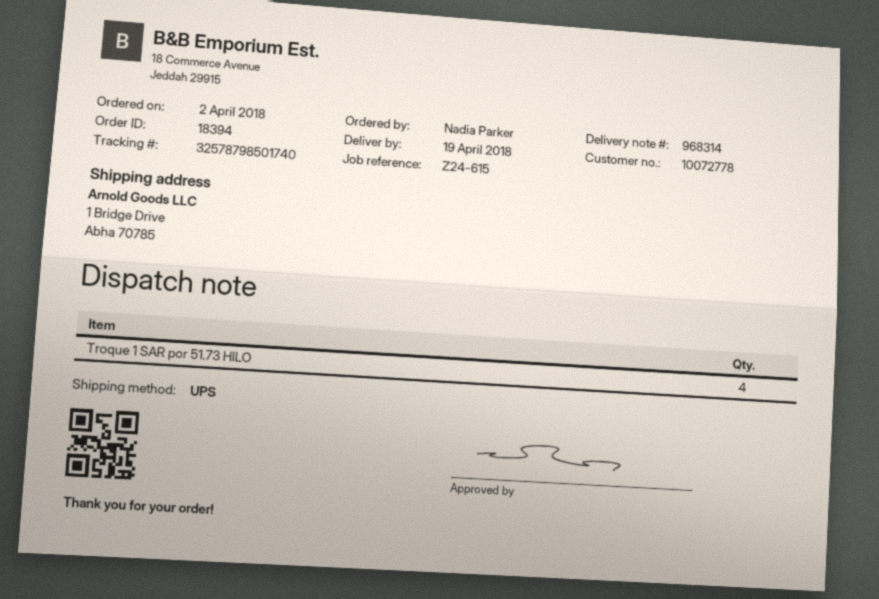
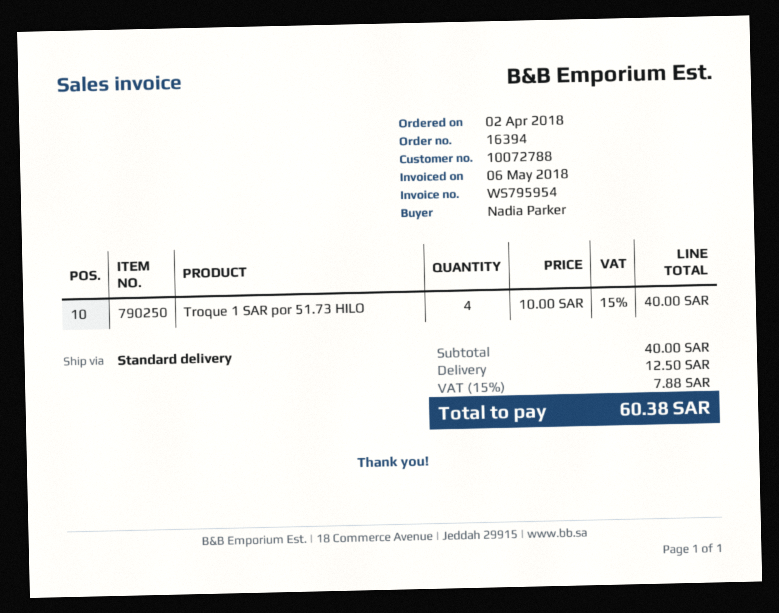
order number: 18394 -> 16394
customer number: 10072778 -> 10072788
shipping method: UPS -> standard

